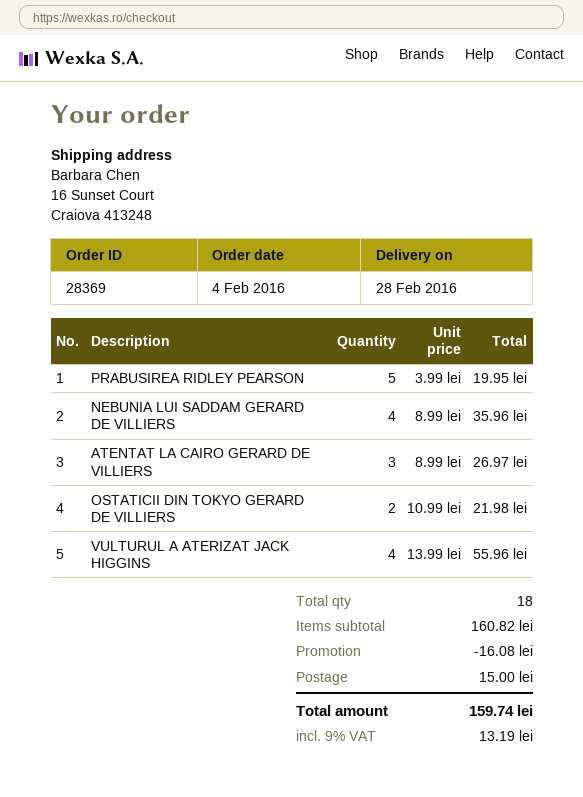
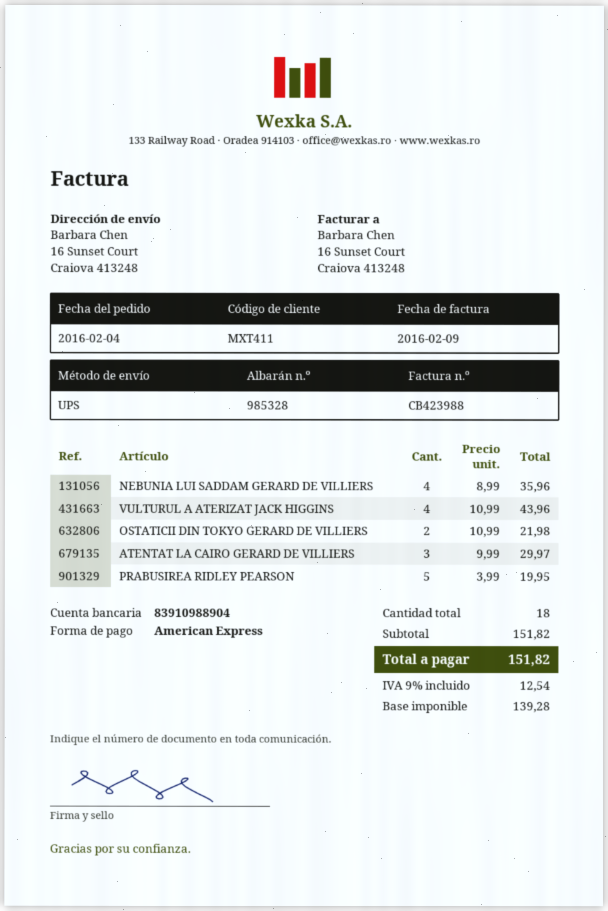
ATENTAT LA CAIRO GERARD DE VILLIERS: 3 x 8.99 = 26.97 -> 3 x 9.99 = 29.97
VULTURUL A ATERIZAT JACK HIGGINS: 4 x 13.99 = 55.96 -> 4 x 10.99 = 43.96
subtotal: 160.82 -> 151.82
discount: 16.08 -> none
shipping: 15.00 -> none
tax: 9% = 13.19 -> 9% = 12.54
total: 159.74 -> 151.82

